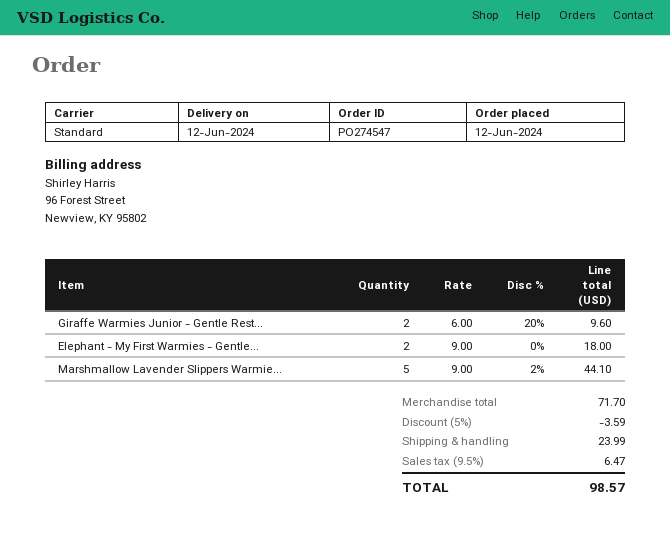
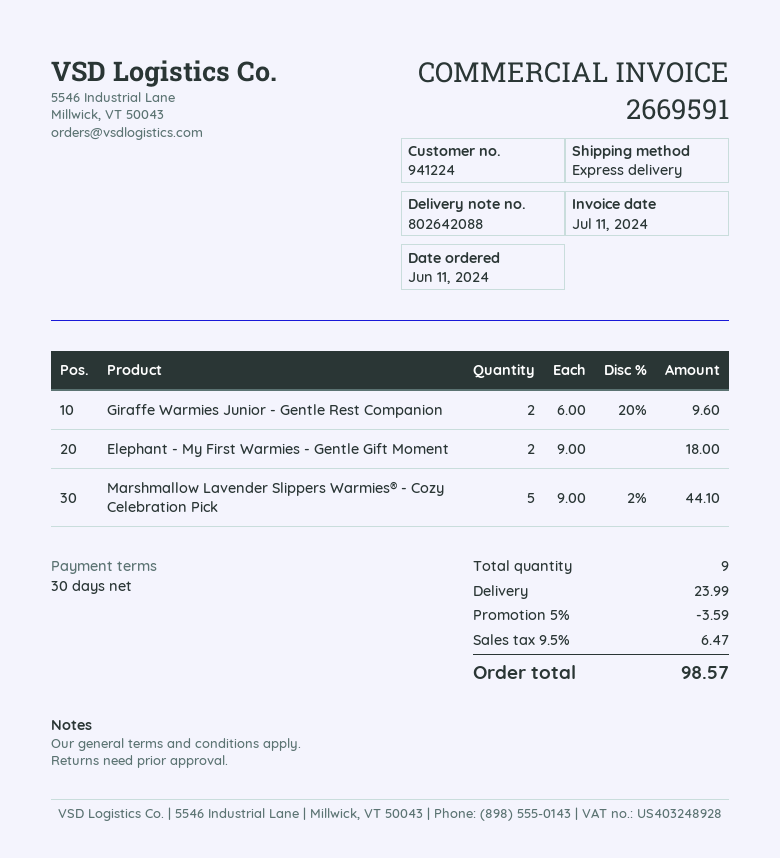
order date: 2024-06-12 -> 2024-06-11
shipping method: standard -> express

